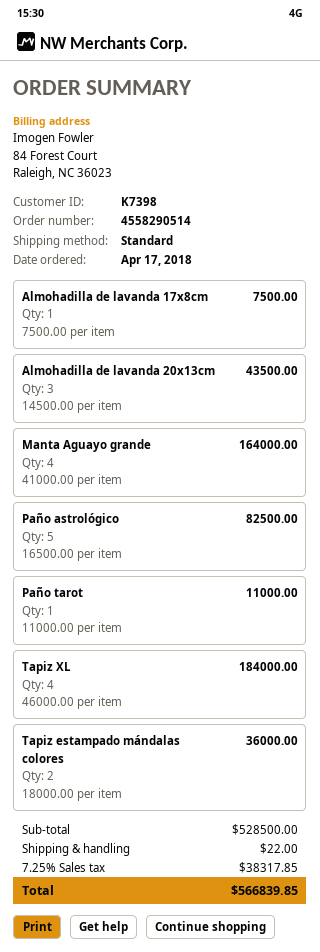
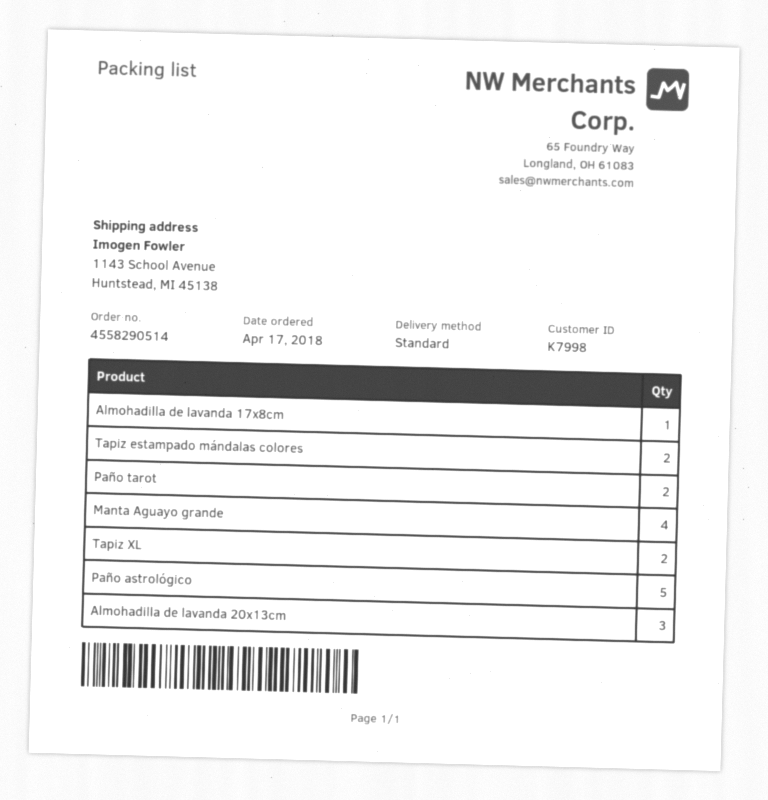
customer number: K7398 -> K7998
Paño tarot: 1 -> 2
Tapiz XL: 4 -> 2

